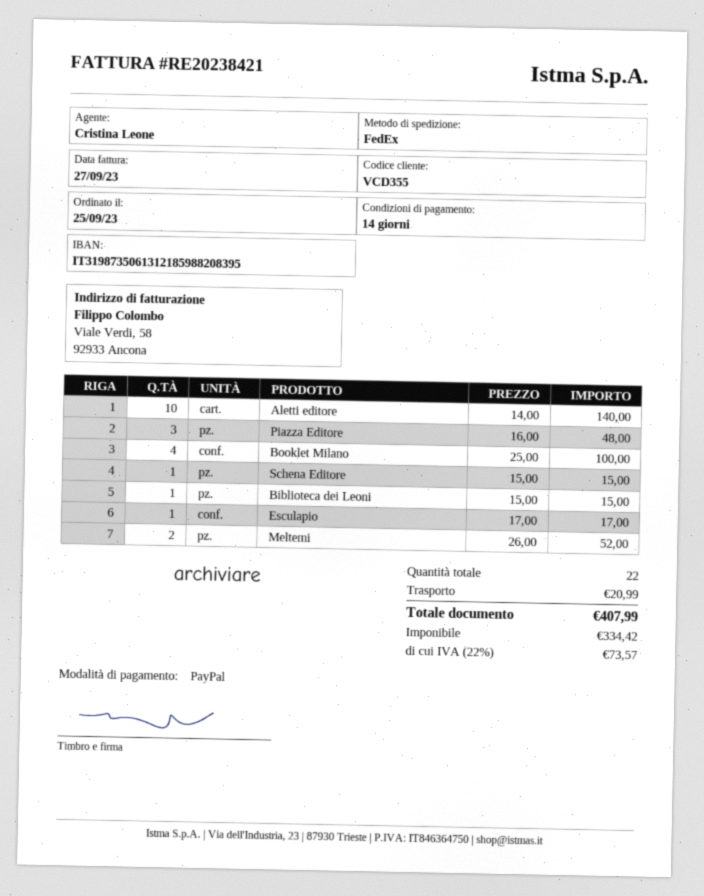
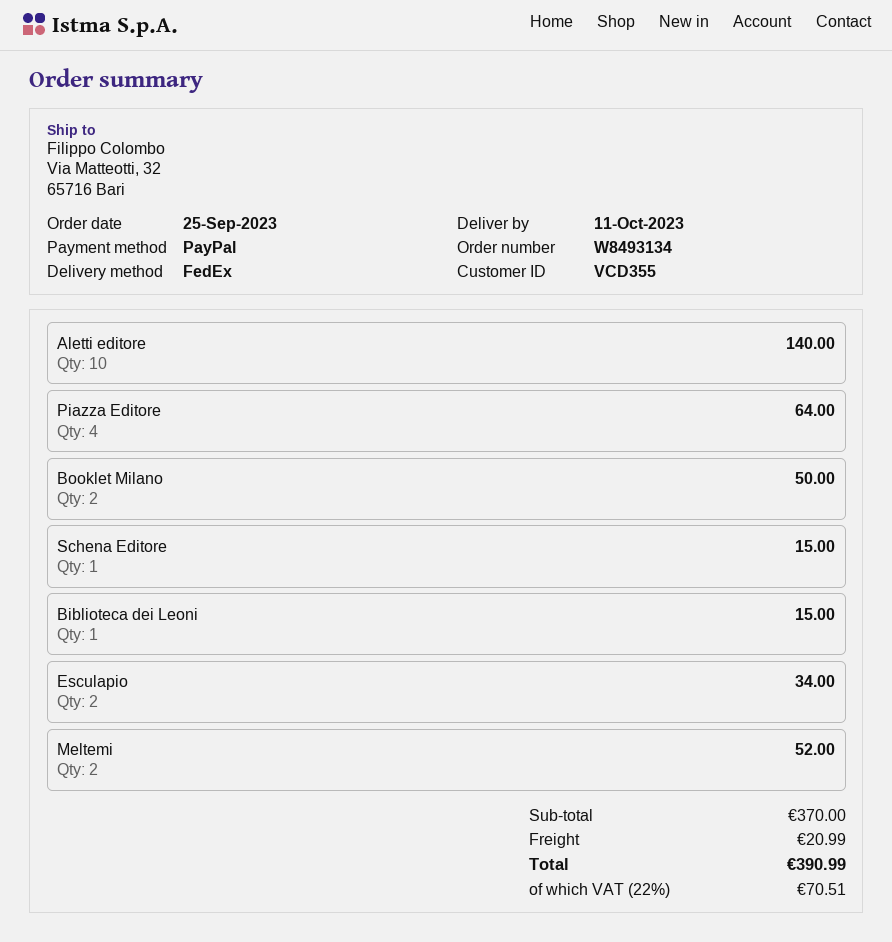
Piazza Editore: 3 for 48.00 -> 4 for 64.00
Booklet Milano: 4 for 100.00 -> 2 for 50.00
Esculapio: 1 for 17.00 -> 2 for 34.00
tax: 22% = 73.57 -> 22% = 70.51
total: 407.99 -> 390.99

